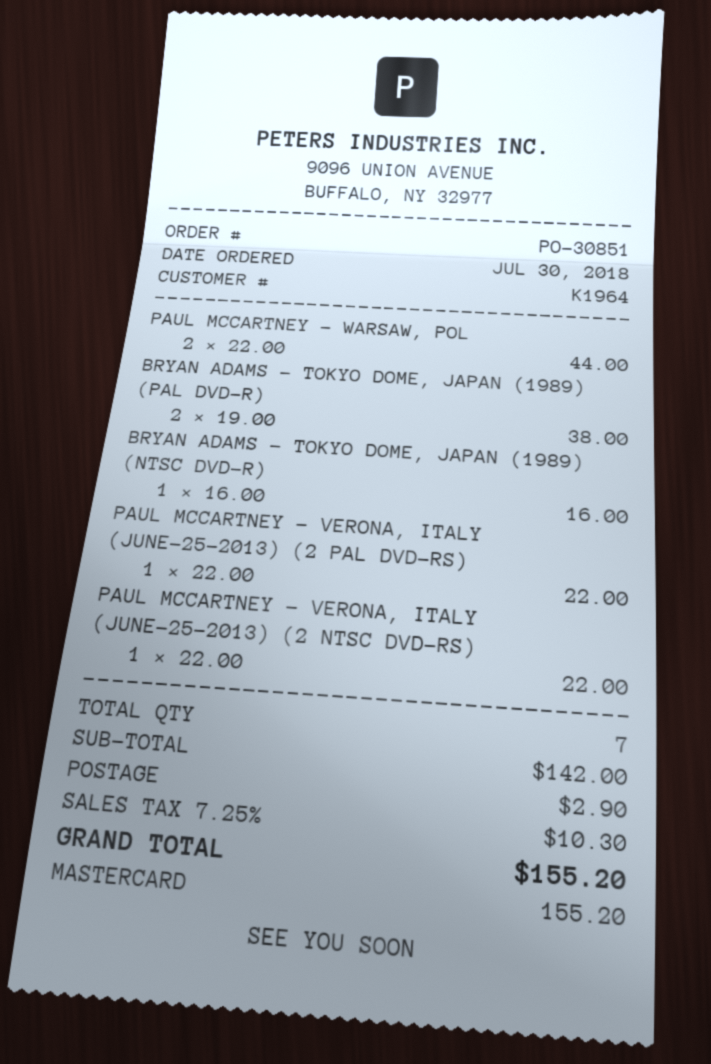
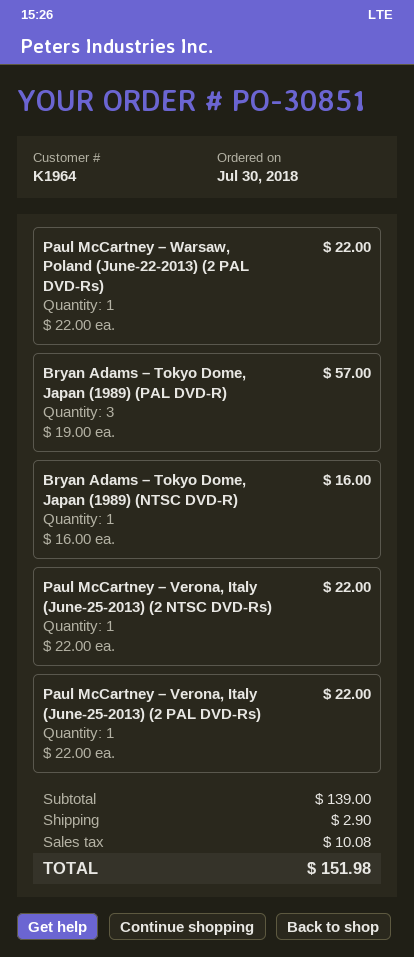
PAUL MCCARTNEY – WARSAW, POL: 2 x 22.00 = 44.00 -> 1 x 22.00 = 22.00
BRYAN ADAMS – TOKYO DOME, JAPAN (1989) (PAL DVD-R): 2 x 19.00 = 38.00 -> 3 x 19.00 = 57.00
subtotal: 142.00 -> 139.00
tax: 10.30 -> 10.08
total: 155.20 -> 151.98

